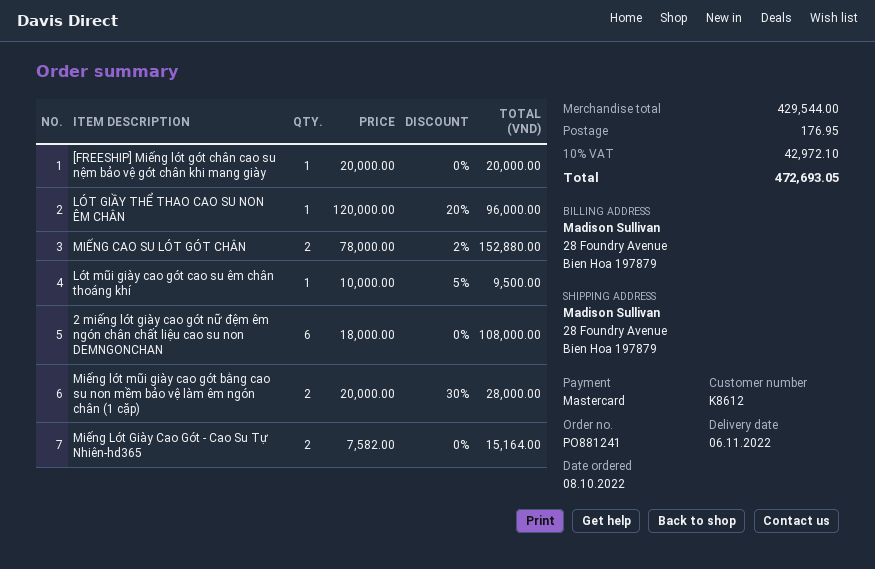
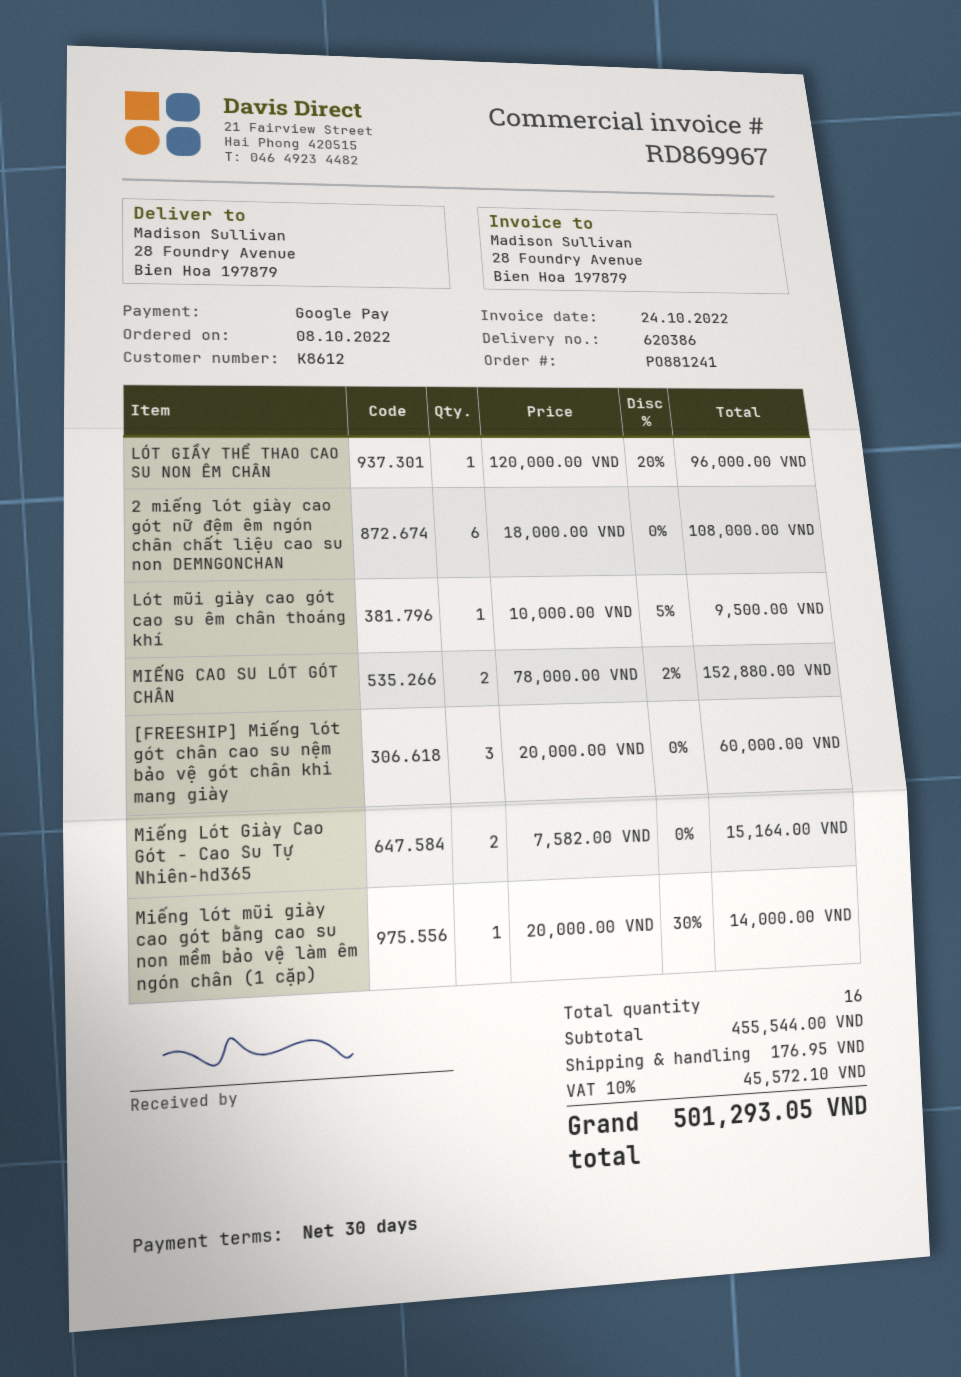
payment method: Mastercard -> Google Pay
[FREESHIP] Miếng lót gót chân cao su nệm bảo vệ gót chân khi mang giày: 1 x 20000.00 = 20000.00 -> 3 x 20000.00 = 60000.00
Miếng lót mũi giày cao gót bằng cao su non mềm bảo vệ làm êm ngón chân (1 cặp): 2 x 20000.00 - 30% = 28000.00 -> 1 x 20000.00 - 30% = 14000.00
subtotal: 429544.00 -> 455544.00
tax: 10% = 42972.10 -> 10% = 45572.10
total: 472693.05 -> 501293.05

